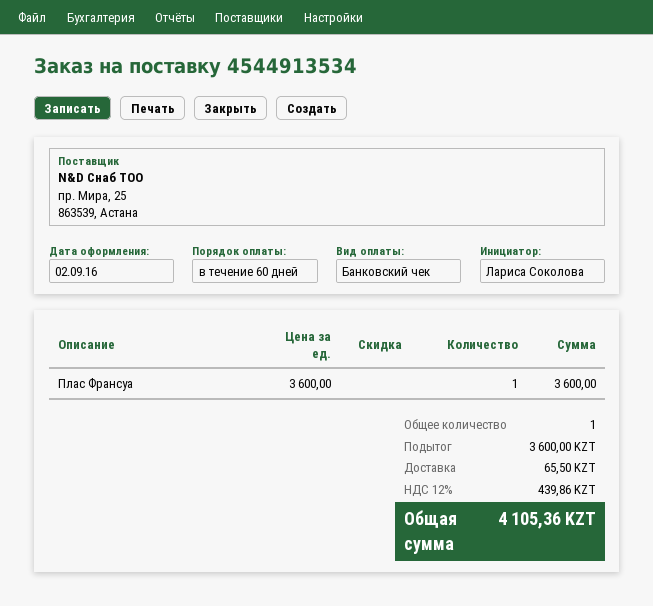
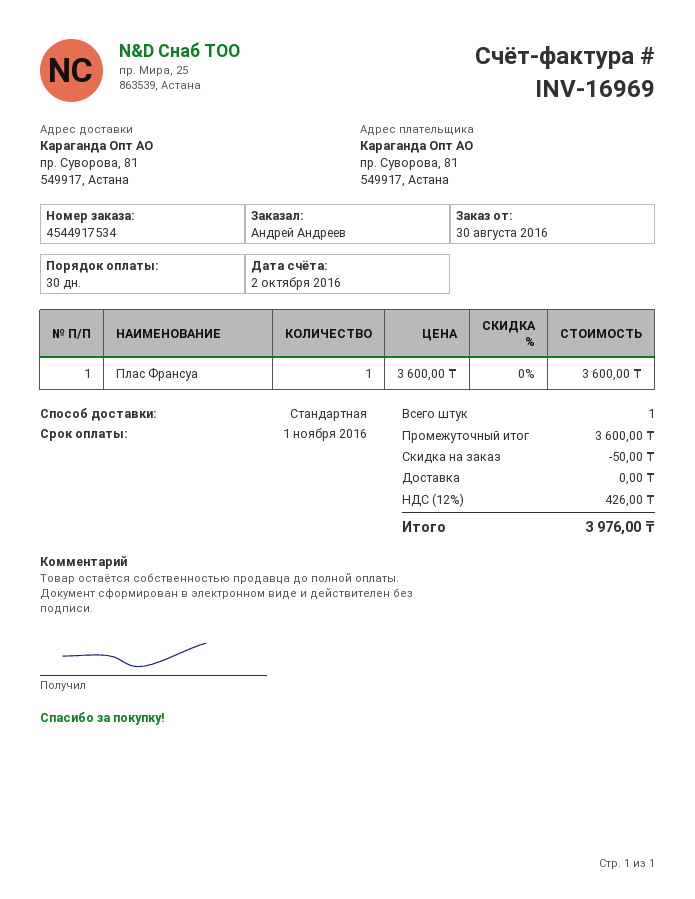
order number: 4544913534 -> 4544917534
order date: 2016-09-02 -> 2016-08-30
payment terms: 60 days -> 30 days
ordered by: Лариса Соколова -> Андрей Андреев
discount: none -> 50.00
shipping: 65.50 -> 0.00
tax: 12% = 439.86 -> 12% = 426.00
total: 4105.36 -> 3976.00

